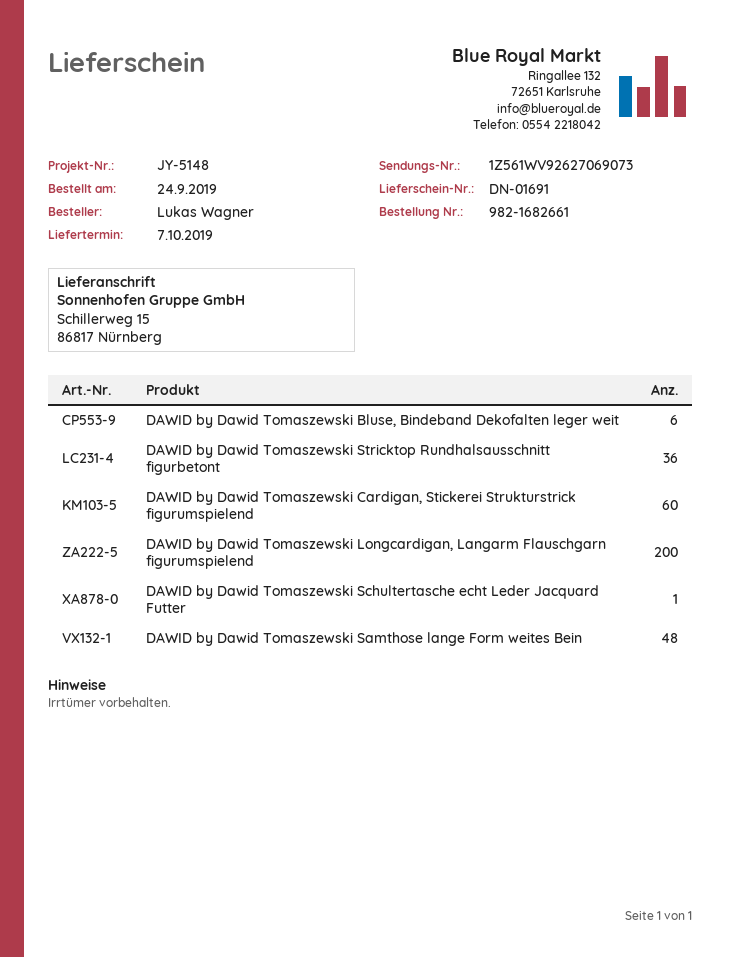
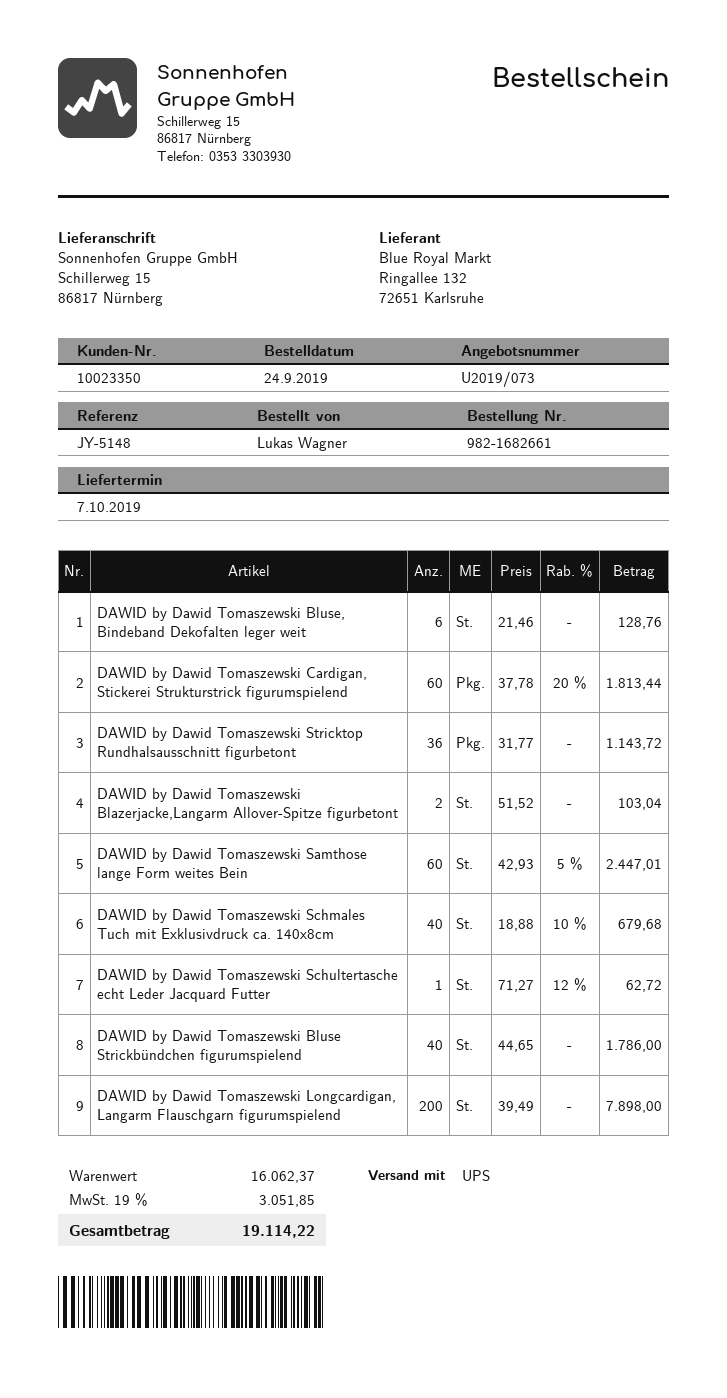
DAWID by Dawid Tomaszewski Samthose lange Form weites Bein: 48 -> 60
DAWID by Dawid Tomaszewski Blazerjacke,Langarm Allover-Spitze figurbetont: none -> 2
DAWID by Dawid Tomaszewski Schmales Tuch mit Exklusivdruck ca. 140x8cm: none -> 40
DAWID by Dawid Tomaszewski Bluse Strickbündchen figurumspielend: none -> 40

